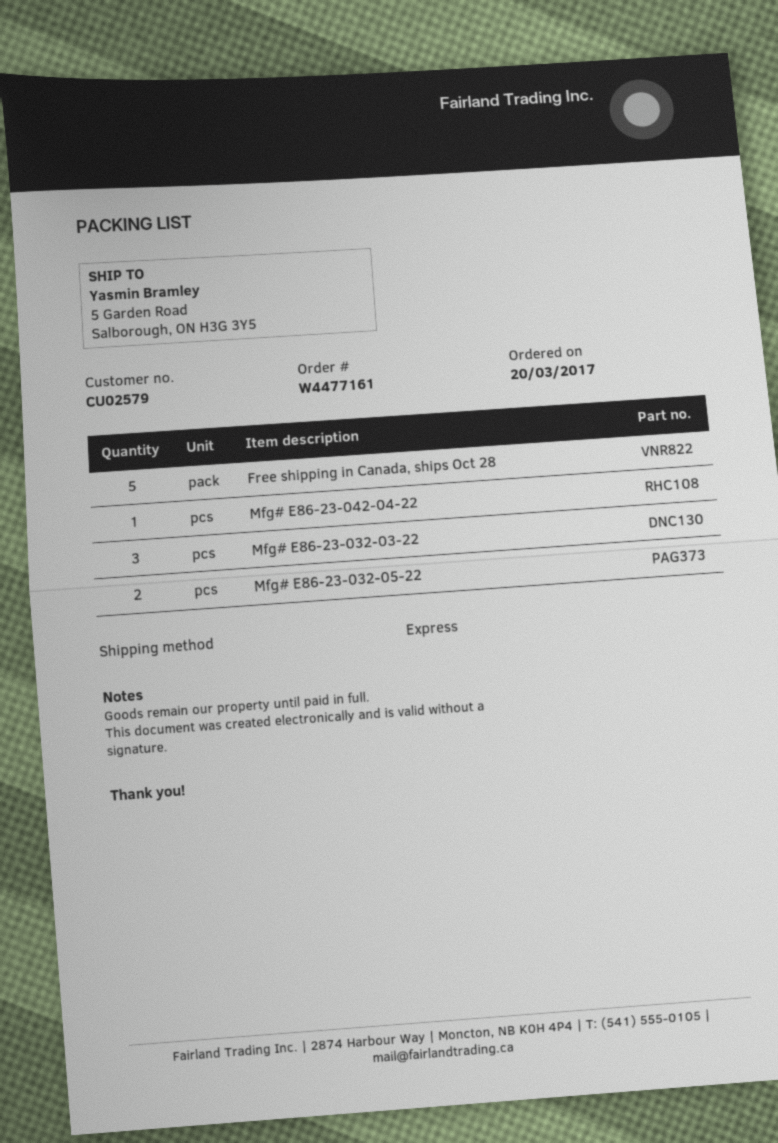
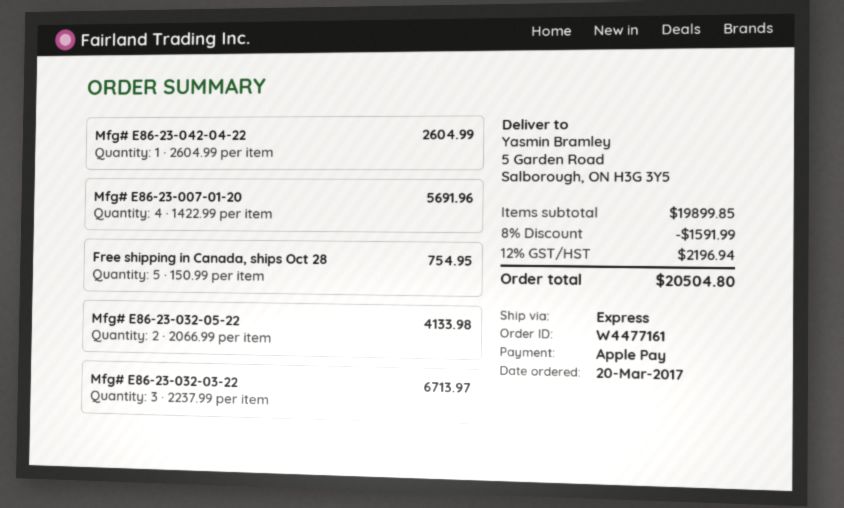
Mfg# E86-23-007-01-20: none -> 4

